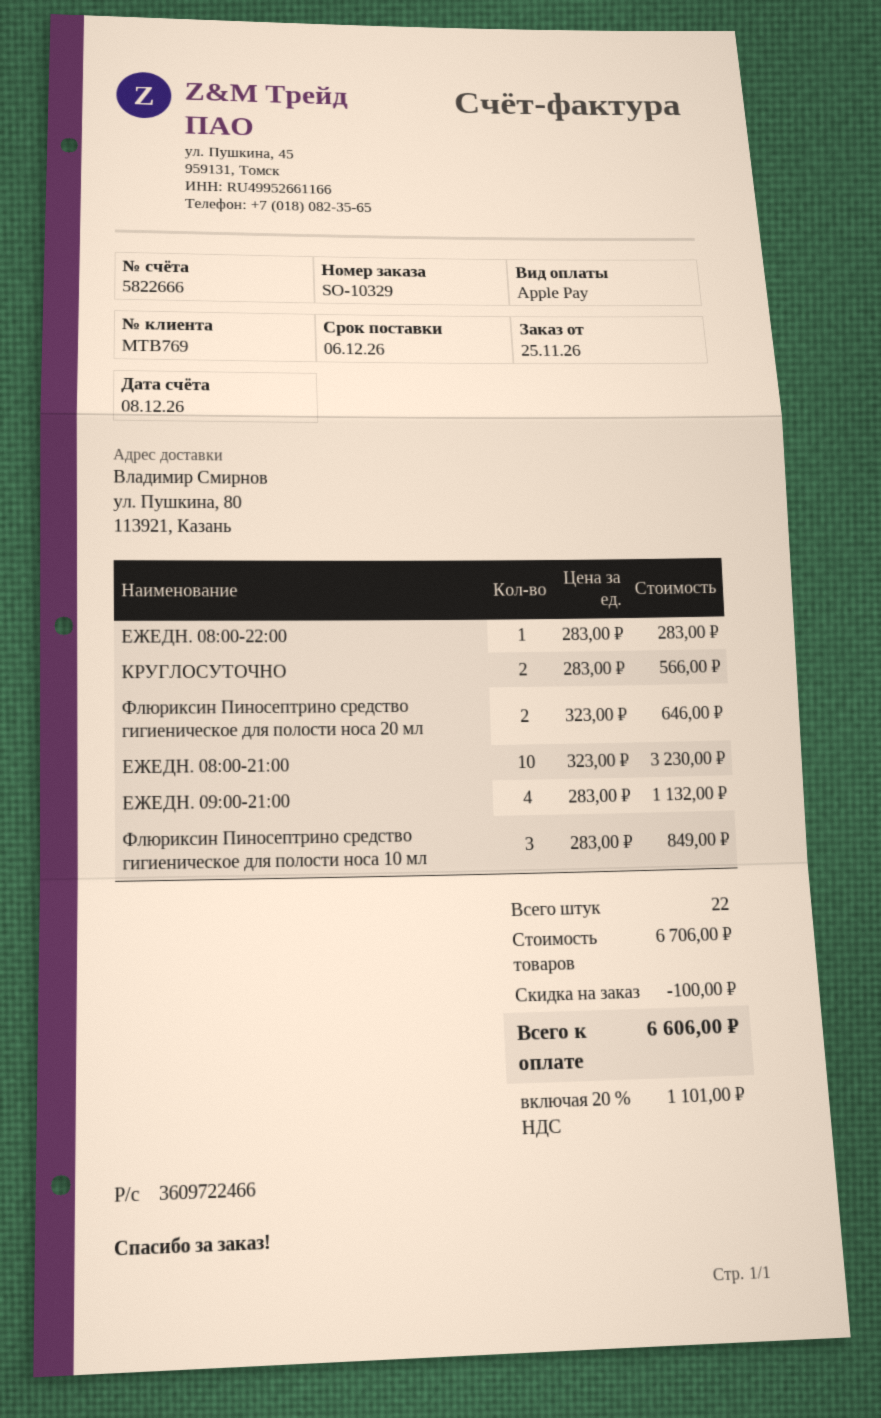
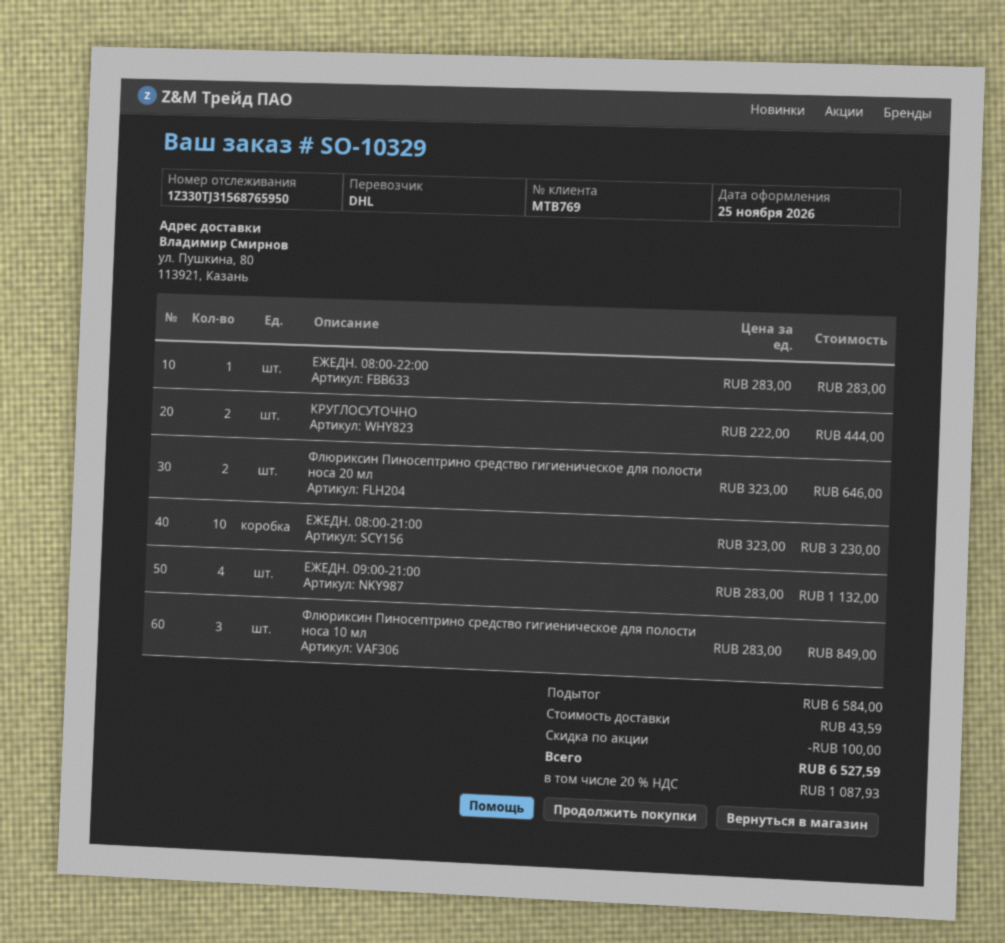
КРУГЛОСУТОЧНО: 2 x 283.00 = 566.00 -> 2 x 222.00 = 444.00
subtotal: 6706.00 -> 6584.00
shipping: none -> 43.59
tax: 20% = 1101.00 -> 20% = 1087.93
total: 6606.00 -> 6527.59

